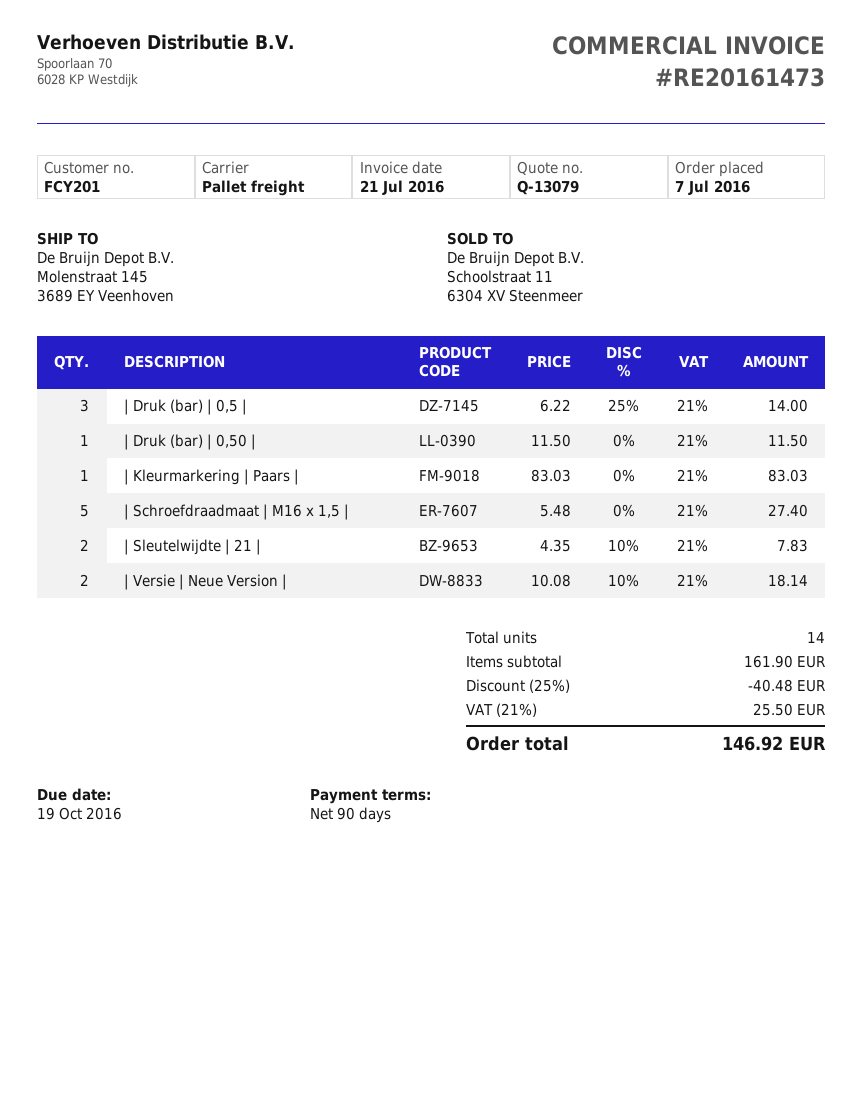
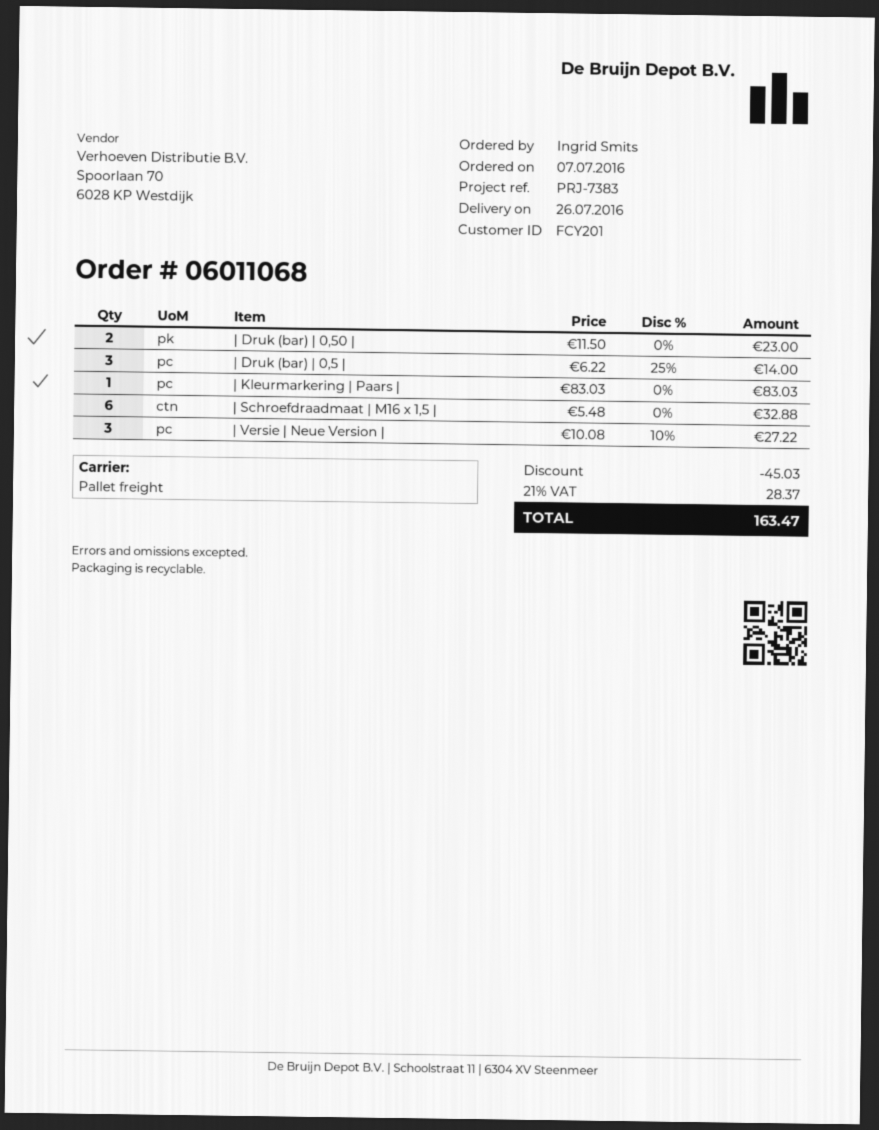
| Druk (bar) | 0,50 |: 1 x 11.50 = 11.50 -> 2 x 11.50 = 23.00
| Schroefdraadmaat | M16 x 1,5 |: 5 x 5.48 = 27.40 -> 6 x 5.48 = 32.88
| Sleutelwijdte | 21 |: 2 x 4.35 - 10% = 7.83 -> none
| Versie | Neue Version |: 2 x 10.08 - 10% = 18.14 -> 3 x 10.08 - 10% = 27.22
discount: 40.48 -> 45.03
tax: 21% = 25.50 -> 21% = 28.37
total: 146.92 -> 163.47

